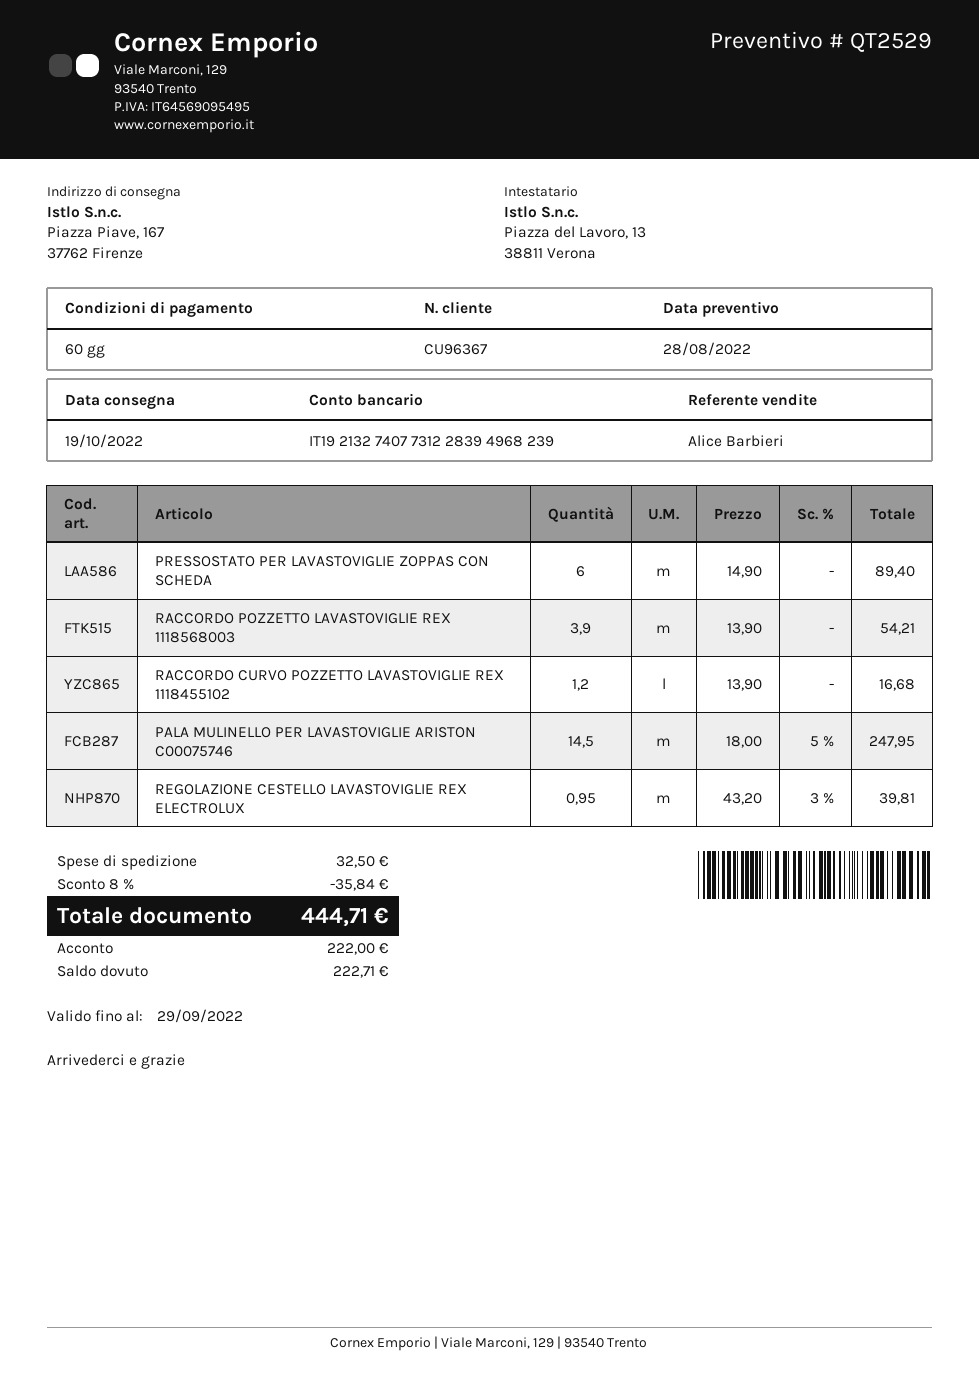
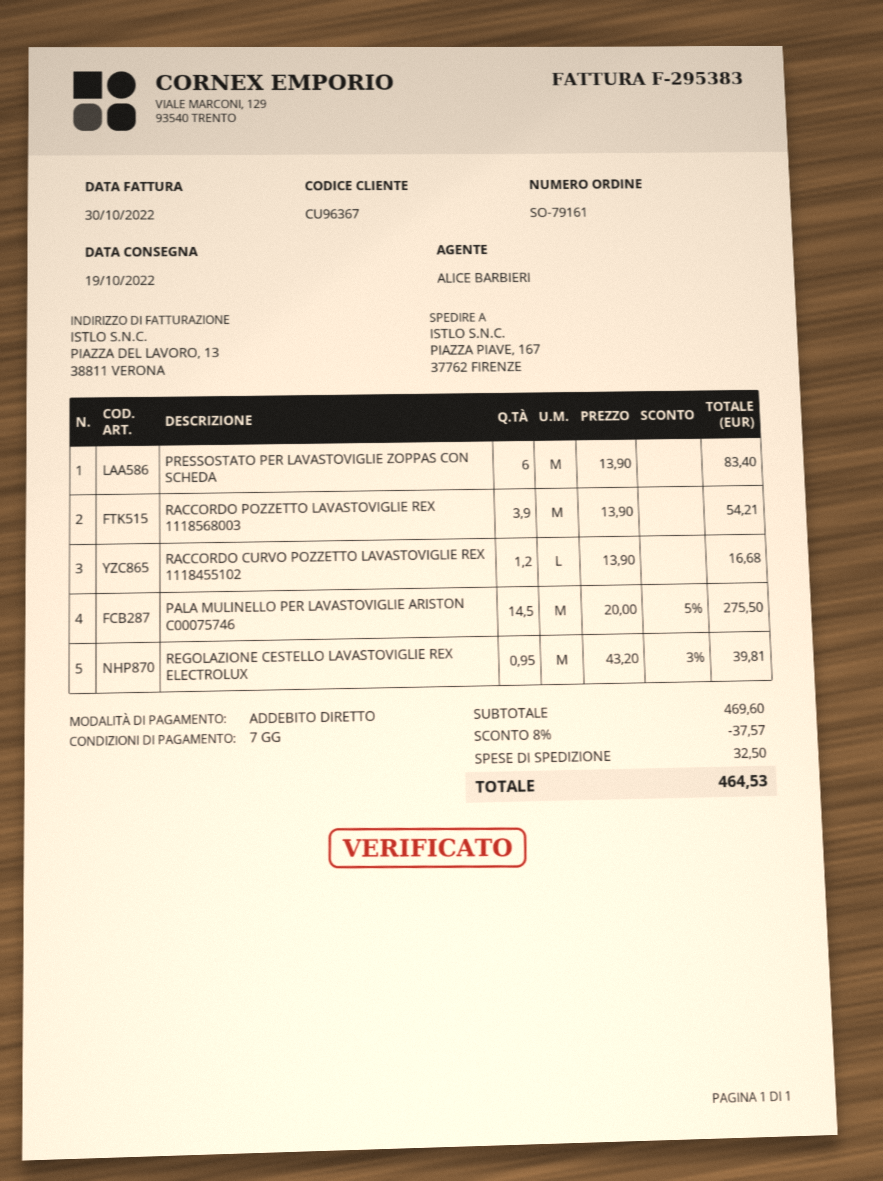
payment terms: 60 days -> 7 days
PRESSOSTATO PER LAVASTOVIGLIE ZOPPAS CON SCHEDA: 6 x 14.90 = 89.40 -> 6 x 13.90 = 83.40
PALA MULINELLO PER LAVASTOVIGLIE ARISTON C00075746: 14.5 x 18.00 - 5% = 247.95 -> 14.5 x 20.00 - 5% = 275.50
discount: 8% = 35.84 -> 8% = 37.57
total: 444.71 -> 464.53

